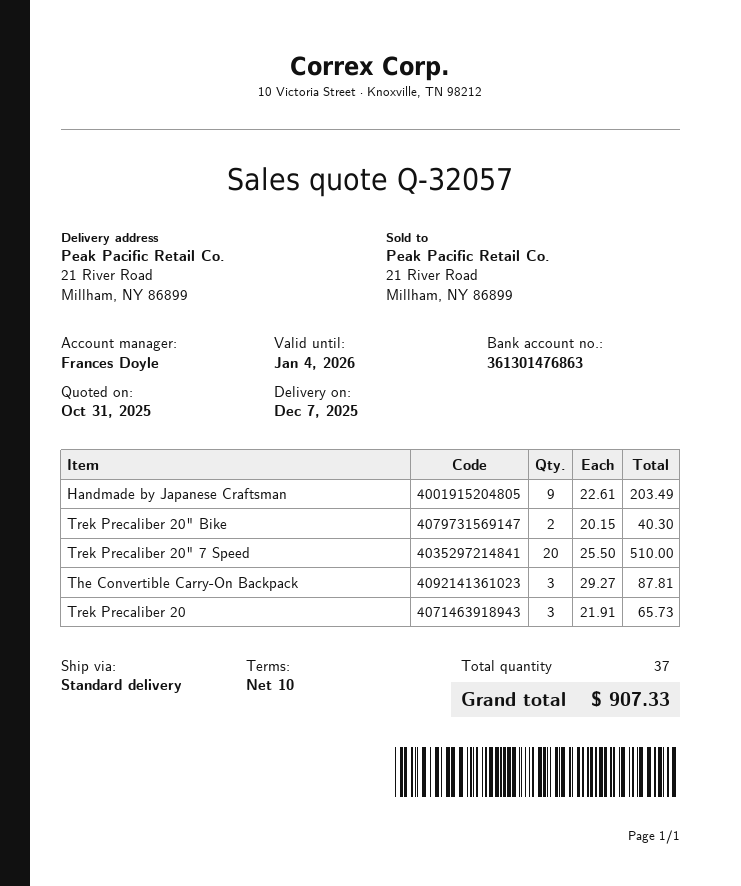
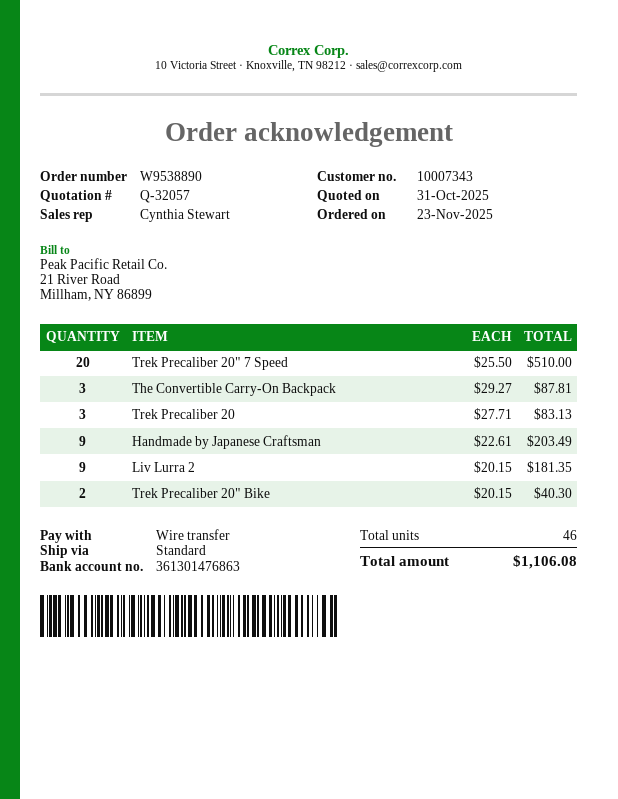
sales rep: Frances Doyle -> Cynthia Stewart
Trek Precaliber 20: 3 x 21.91 = 65.73 -> 3 x 27.71 = 83.13
Liv Lurra 2: none -> 9 x 20.15 = 181.35
total quantity: 37 -> 46
total: 907.33 -> 1106.08

